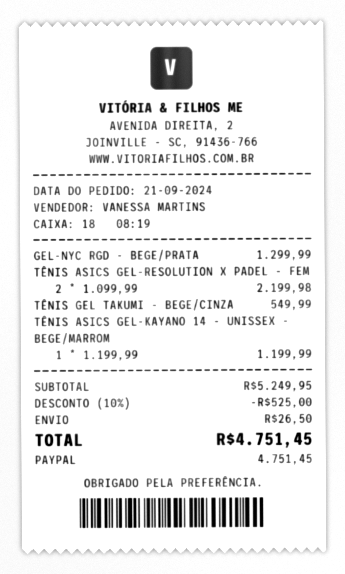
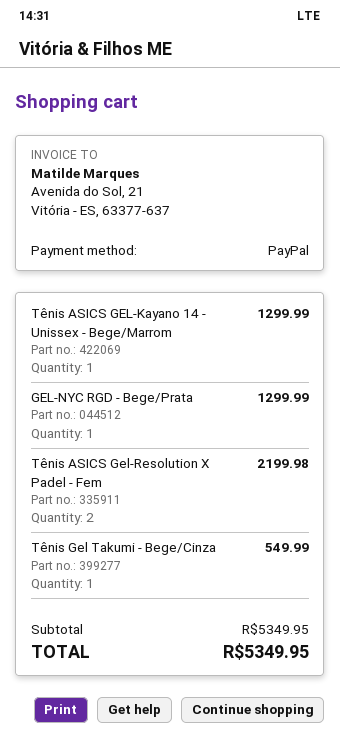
TÊNIS ASICS GEL-KAYANO 14 - UNISSEX - BEGE/MARROM: 1 for 1199.99 -> 1 for 1299.99
subtotal: 5249.95 -> 5349.95
discount: 10% = 525.00 -> none
shipping: 26.50 -> none
total: 4751.45 -> 5349.95

